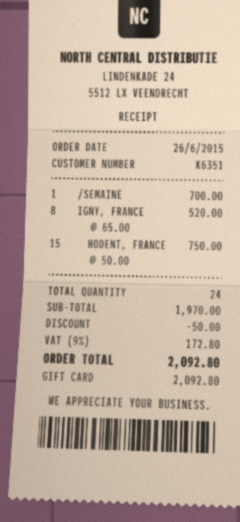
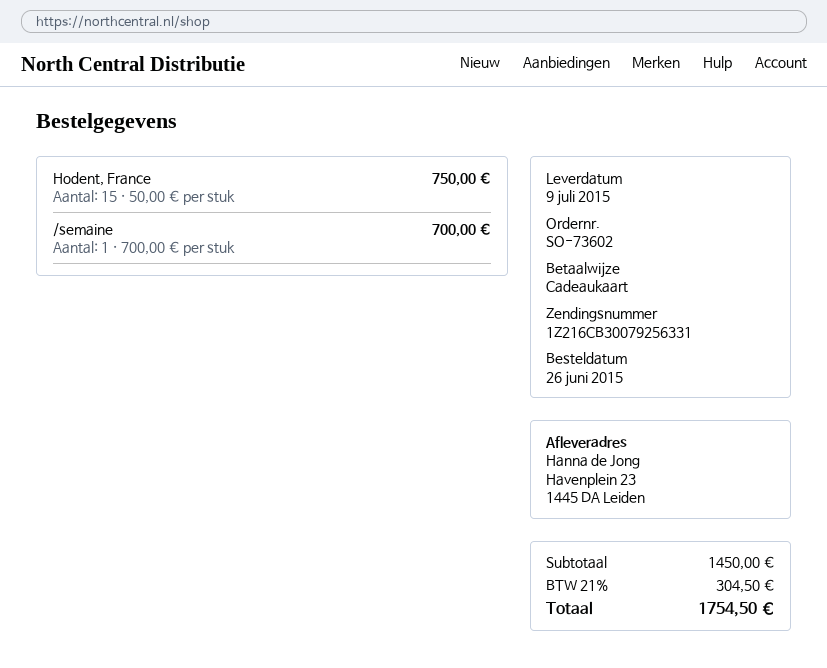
IGNY, FRANCE: 8 x 65.00 = 520.00 -> none
subtotal: 1970.00 -> 1450.00
discount: 50.00 -> none
tax: 9% = 172.80 -> 21% = 304.50
total: 2092.80 -> 1754.50

